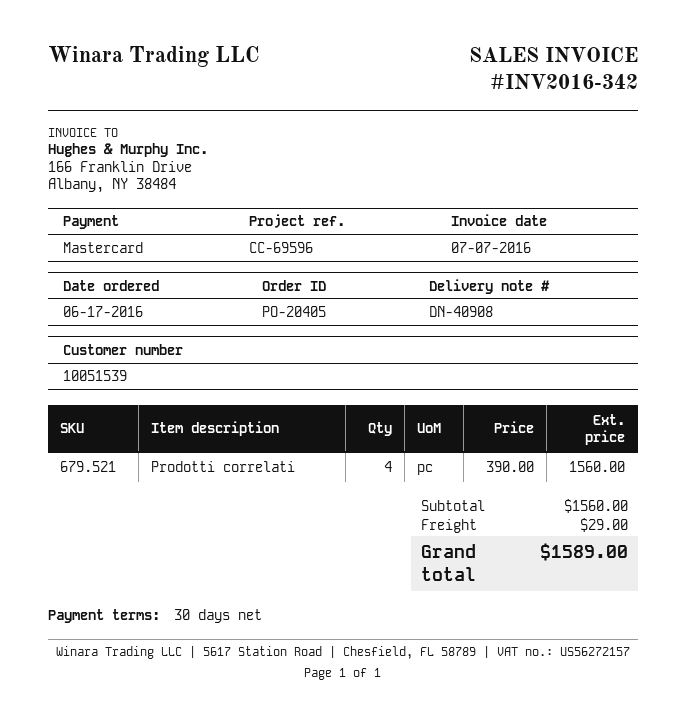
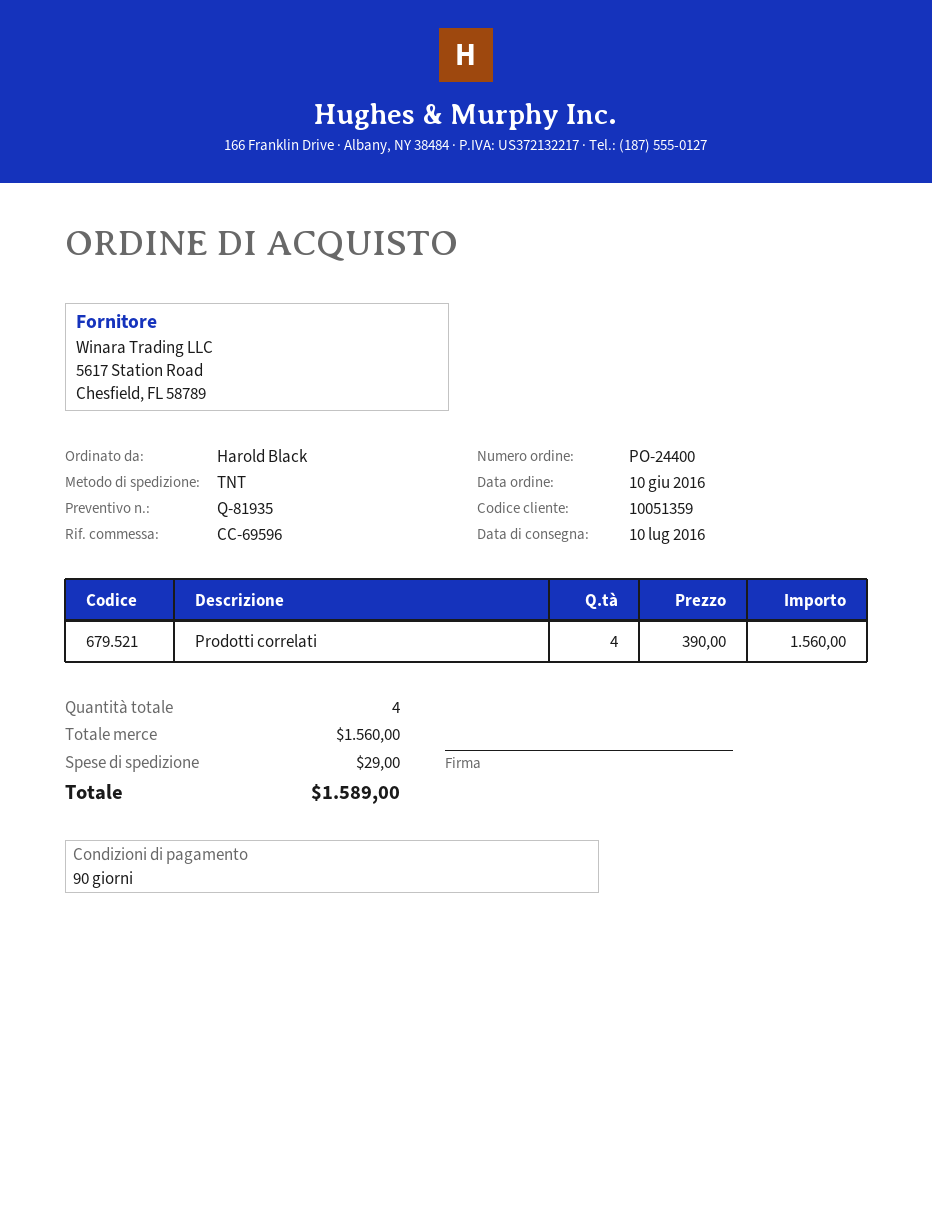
order number: PO-20405 -> PO-24400
order date: 2016-06-17 -> 2016-06-10
payment terms: 30 days -> 90 days
customer number: 10051539 -> 10051359

